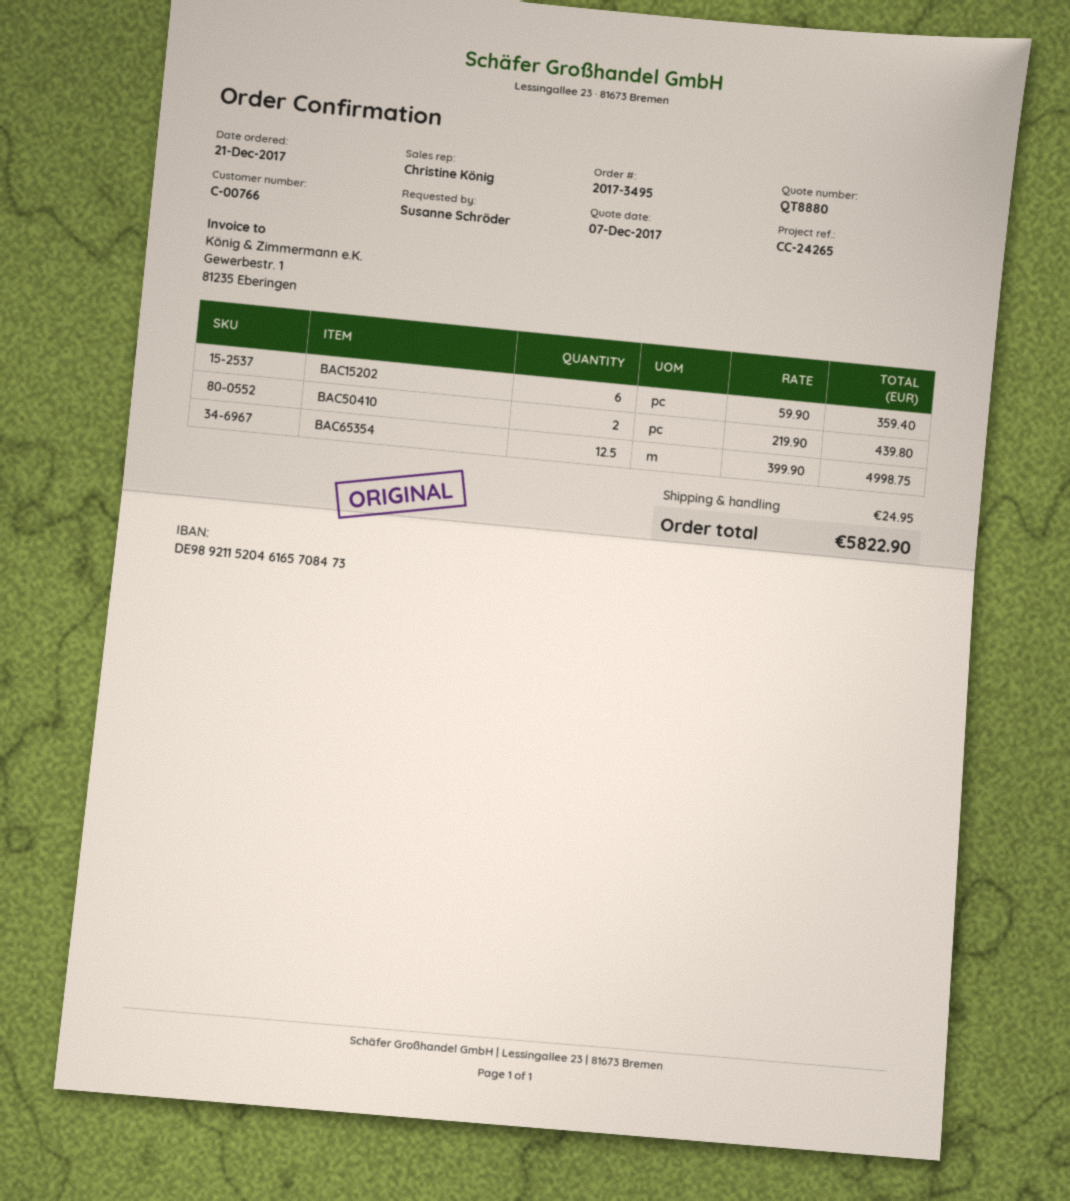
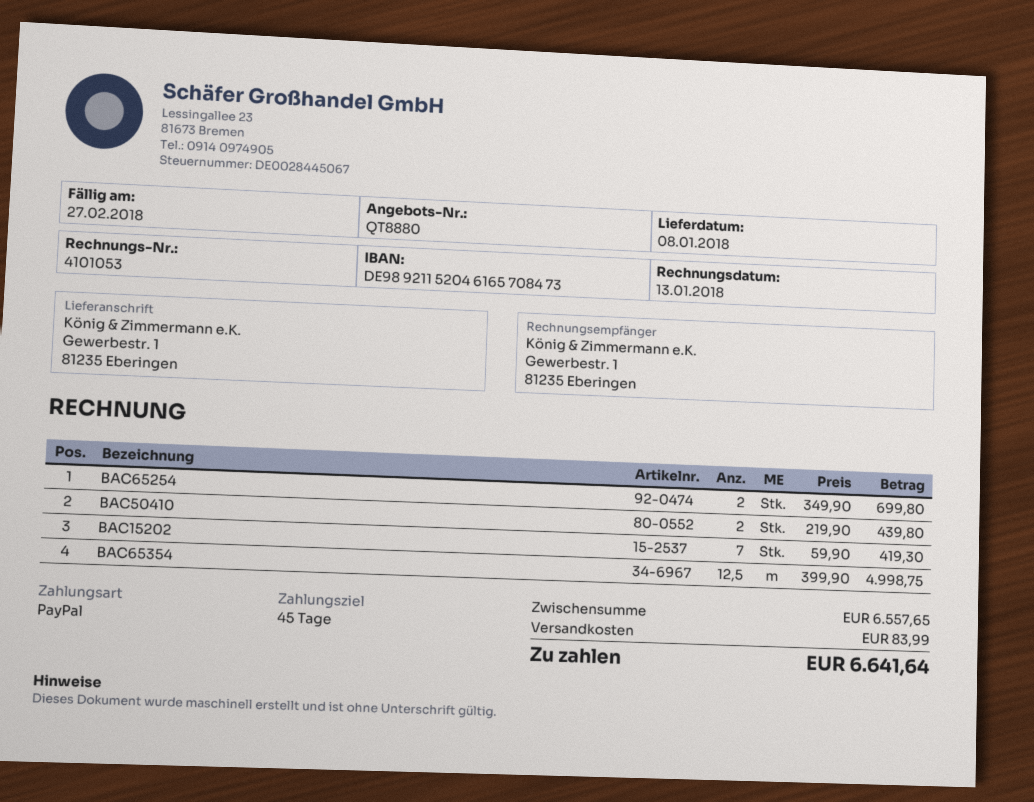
BAC15202: 6 x 59.90 = 359.40 -> 7 x 59.90 = 419.30
BAC65254: none -> 2 x 349.90 = 699.80
shipping: 24.95 -> 83.99
total: 5822.90 -> 6641.64

